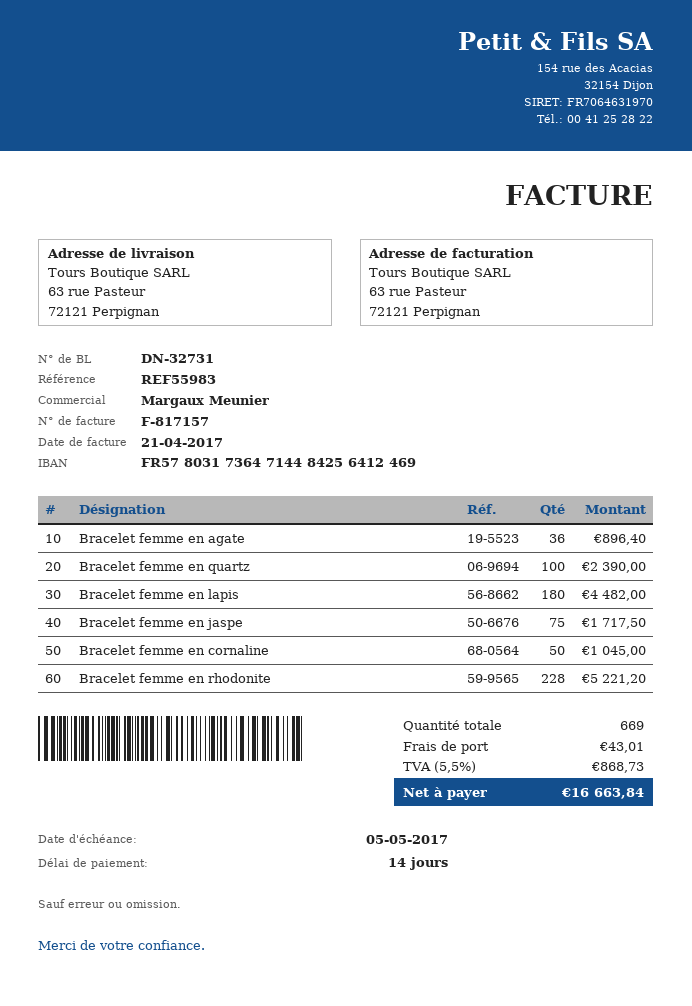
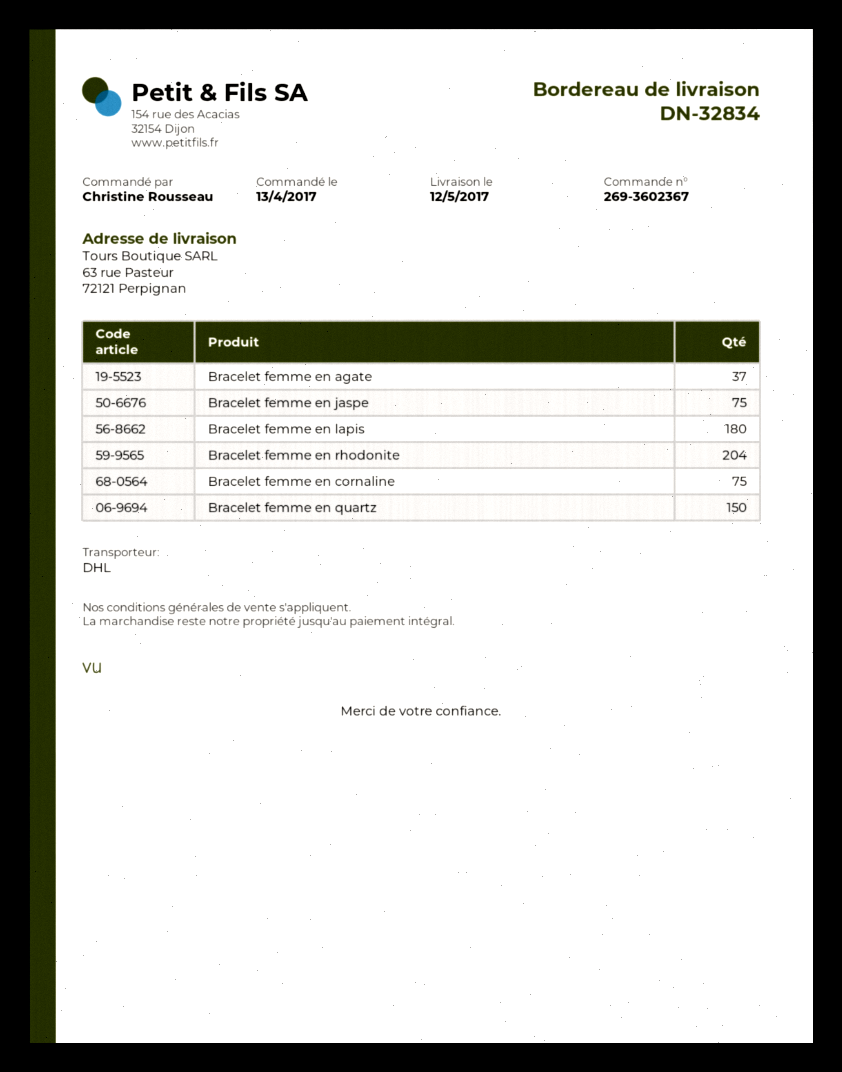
delivery note number: DN-32731 -> DN-32834
Bracelet femme en agate: 36 -> 37
Bracelet femme en quartz: 100 -> 150
Bracelet femme en cornaline: 50 -> 75
Bracelet femme en rhodonite: 228 -> 204

